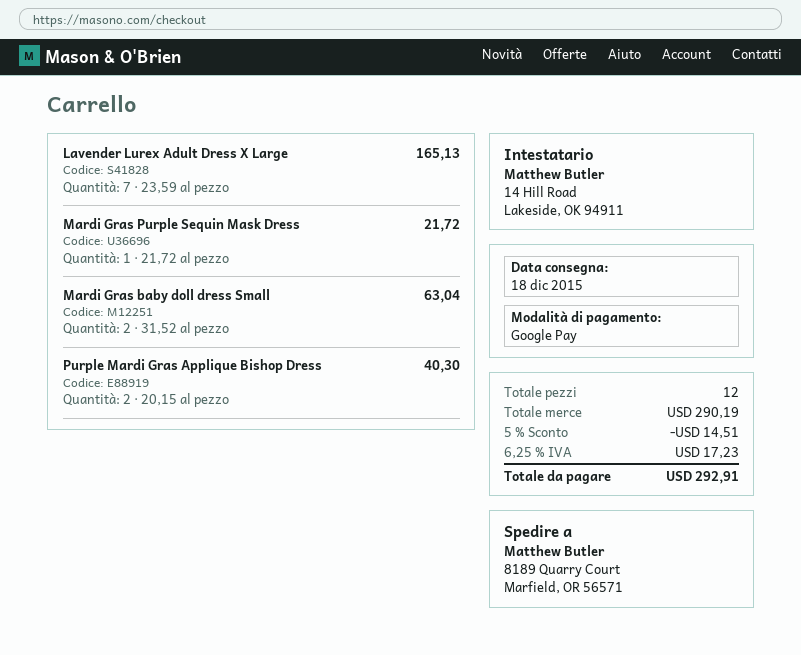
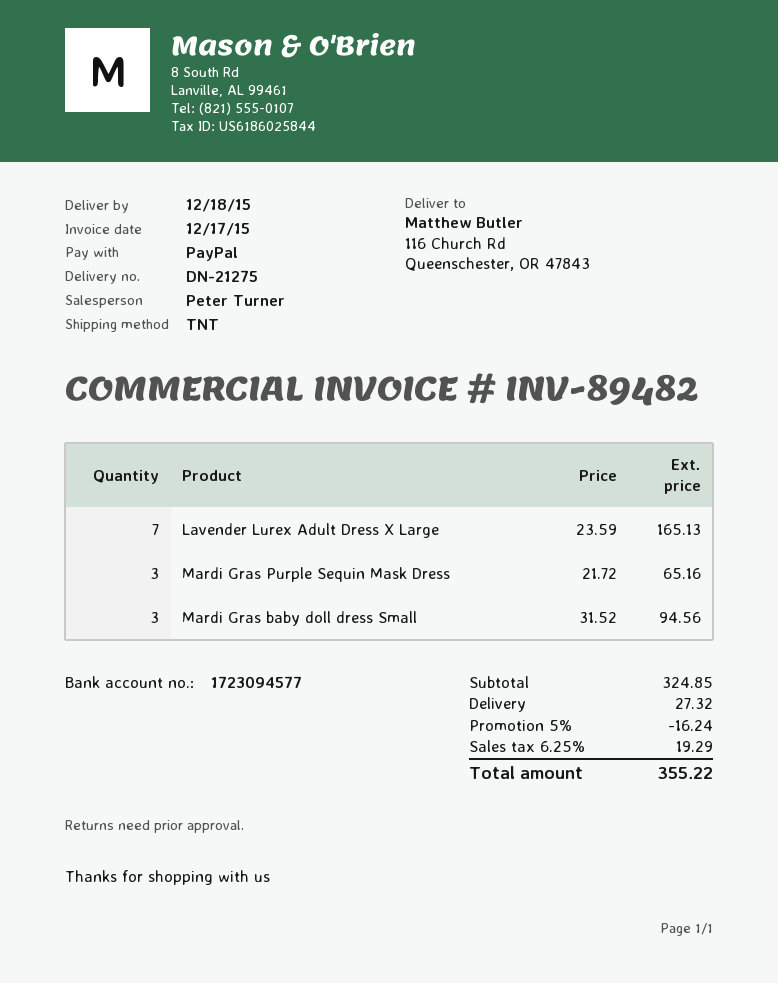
payment method: Google Pay -> PayPal
ship to: 8189 Quarry Court, Marfield, OR 56571 -> 116 Church Rd, Queenschester, OR 47843
Mardi Gras Purple Sequin Mask Dress: 1 x 21.72 = 21.72 -> 3 x 21.72 = 65.16
Mardi Gras baby doll dress Small: 2 x 31.52 = 63.04 -> 3 x 31.52 = 94.56
Purple Mardi Gras Applique Bishop Dress: 2 x 20.15 = 40.30 -> none
subtotal: 290.19 -> 324.85
discount: 5% = 14.51 -> 5% = 16.24
shipping: none -> 27.32
tax: 6.25% = 17.23 -> 6.25% = 19.29
total: 292.91 -> 355.22

